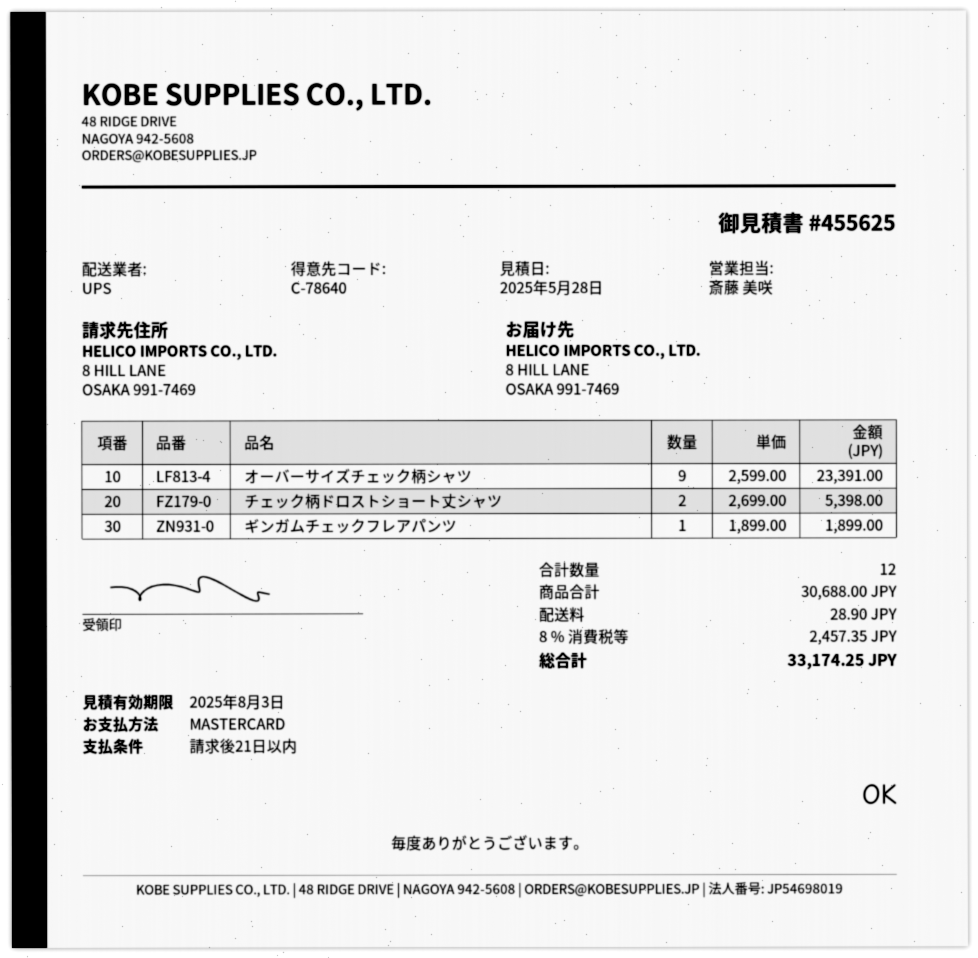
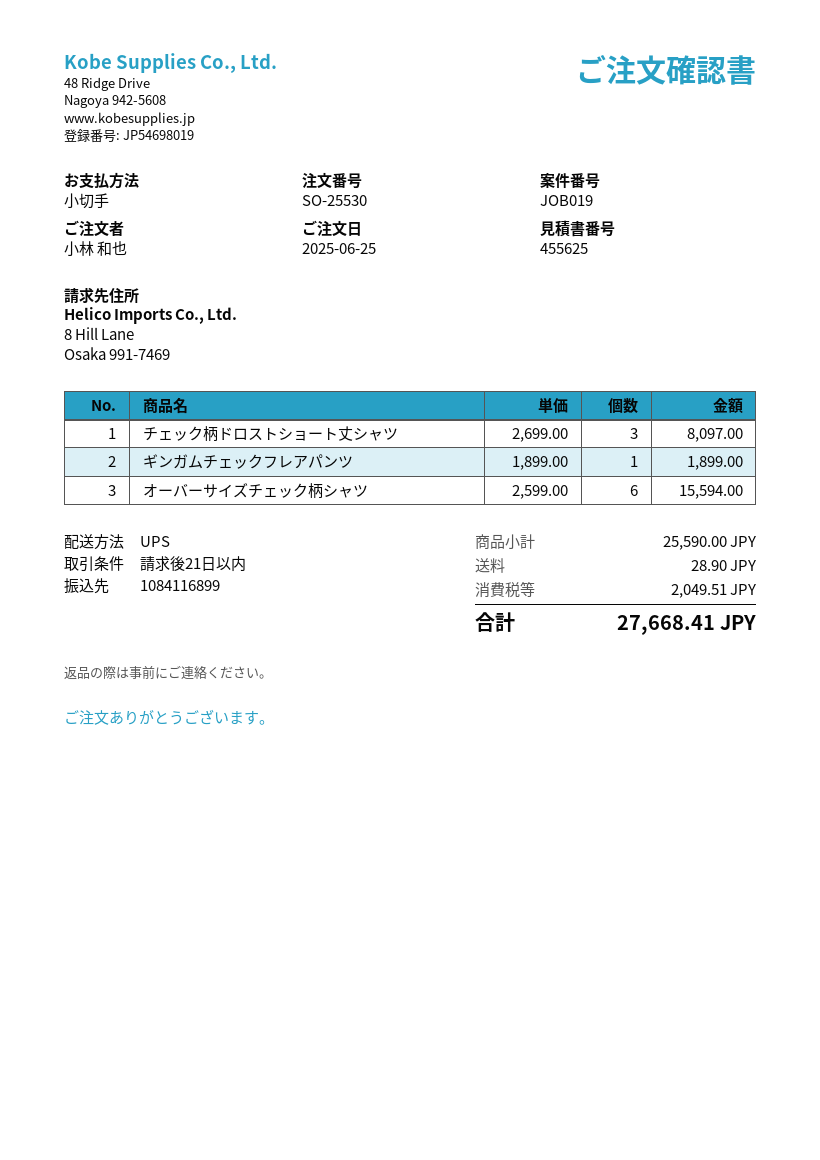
payment method: Mastercard -> cheque
オーバーサイズチェック柄シャツ: 9 x 2599.00 = 23391.00 -> 6 x 2599.00 = 15594.00
チェック柄ドロストショート丈シャツ: 2 x 2699.00 = 5398.00 -> 3 x 2699.00 = 8097.00
subtotal: 30688.00 -> 25590.00
tax: 2457.35 -> 2049.51
total: 33174.25 -> 27668.41

